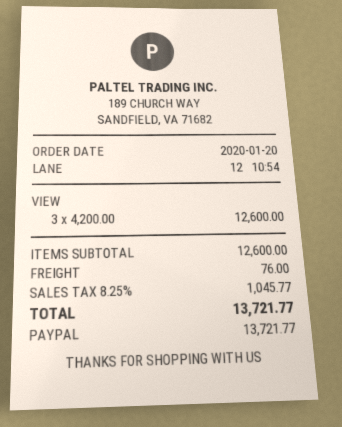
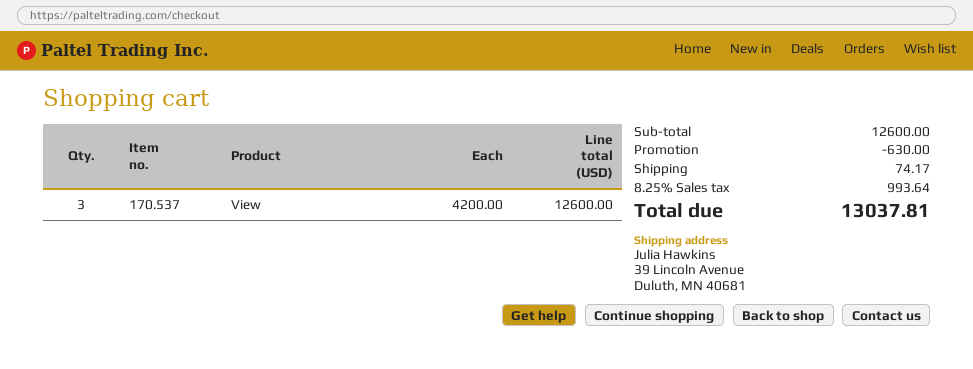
discount: none -> 630.00
shipping: 76.00 -> 74.17
tax: 8.25% = 1045.77 -> 8.25% = 993.64
total: 13721.77 -> 13037.81

